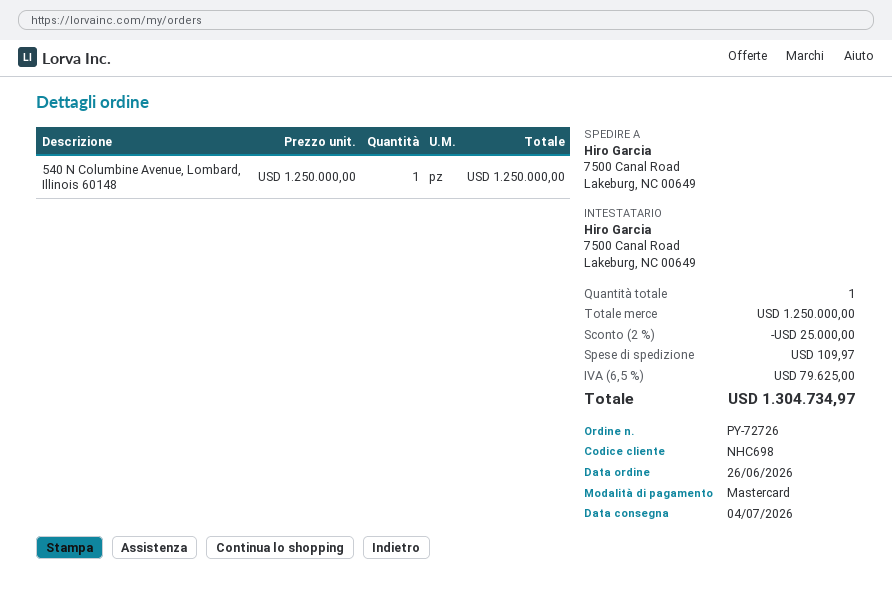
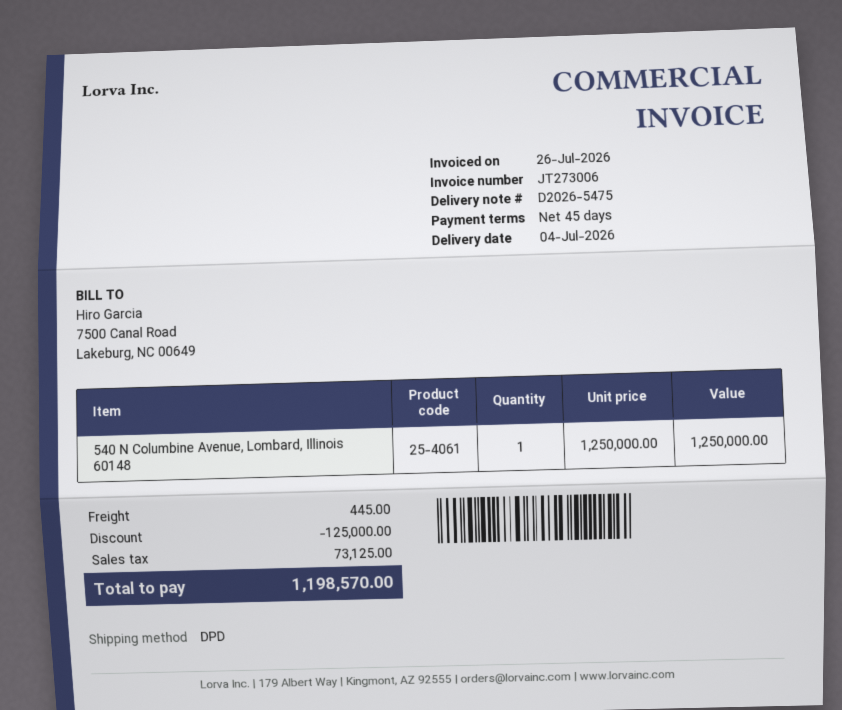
discount: 25000.00 -> 125000.00
shipping: 109.97 -> 445.00
tax: 79625.00 -> 73125.00
total: 1304734.97 -> 1198570.00

